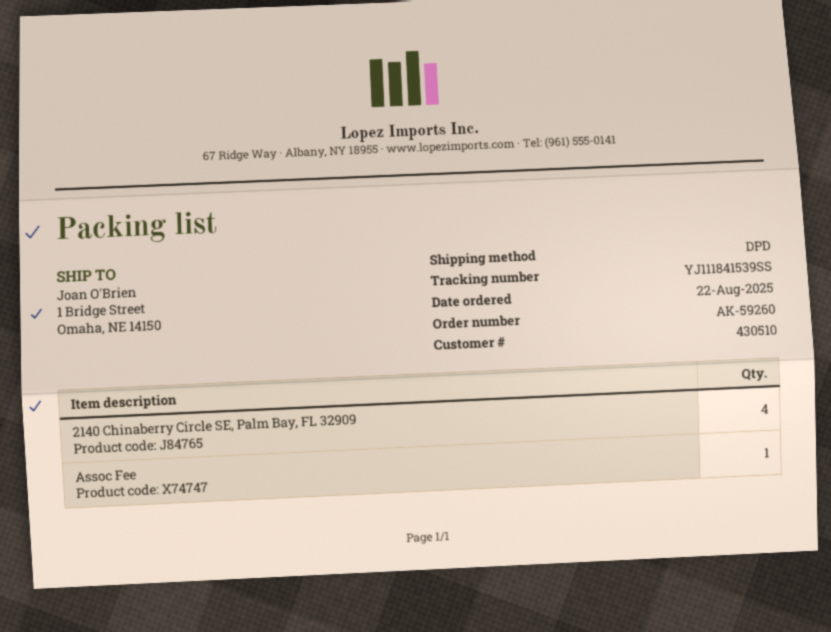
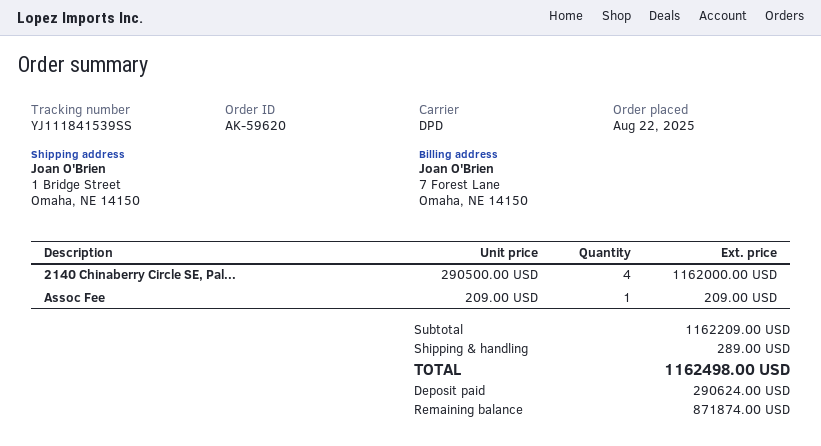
order number: AK-59260 -> AK-59620

